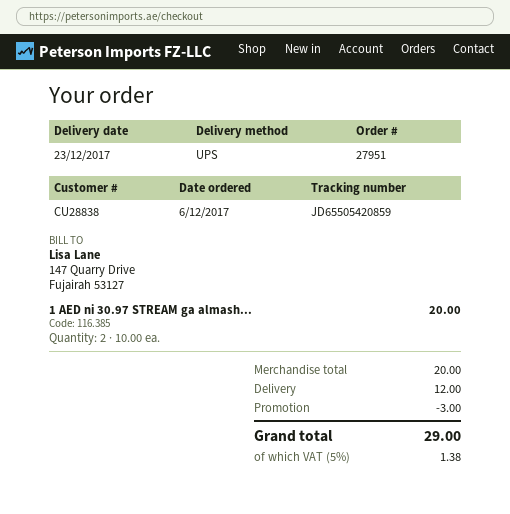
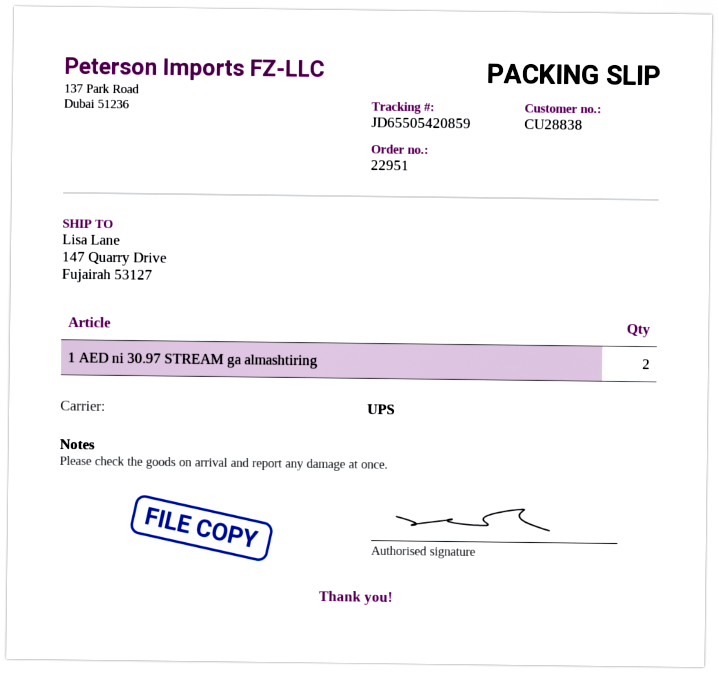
order number: 27951 -> 22951

